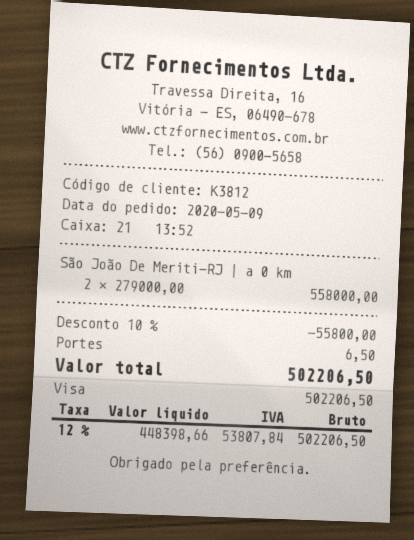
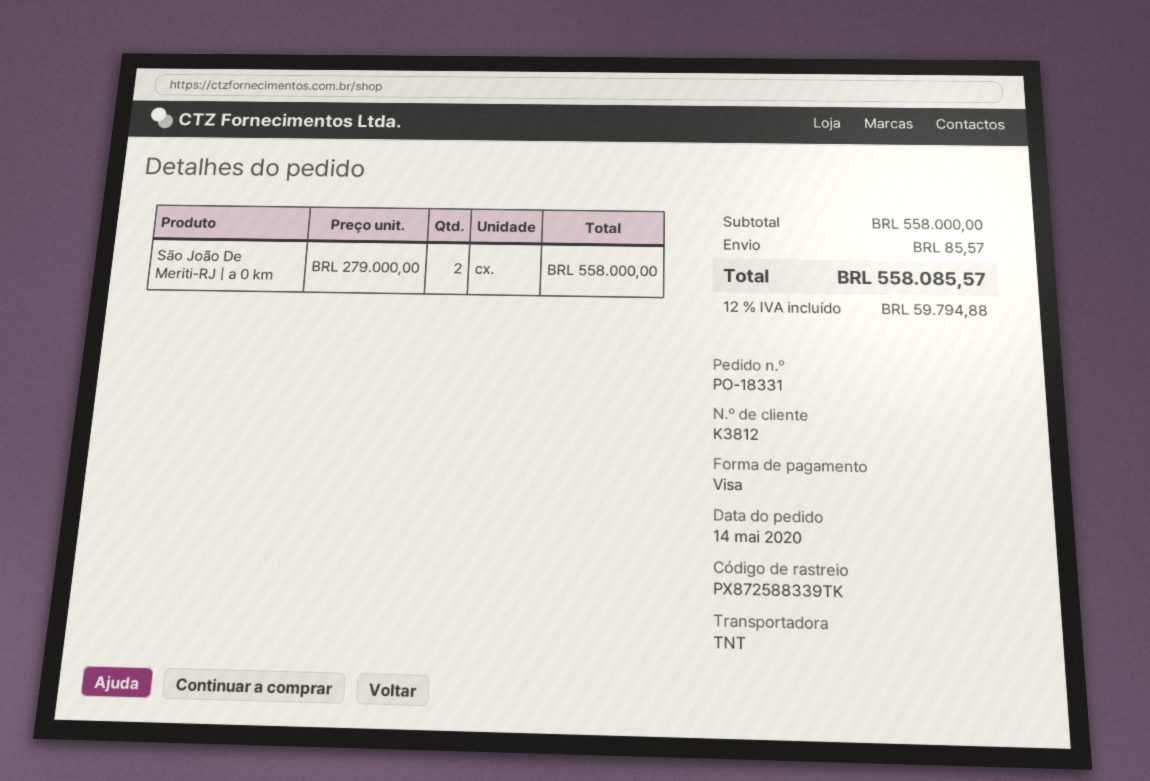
order date: 2020-05-09 -> 2020-05-14
discount: 10% = 55800.00 -> none
shipping: 6.50 -> 85.57
tax: 12% = 53807.84 -> 12% = 59794.88
total: 502206.50 -> 558085.57

